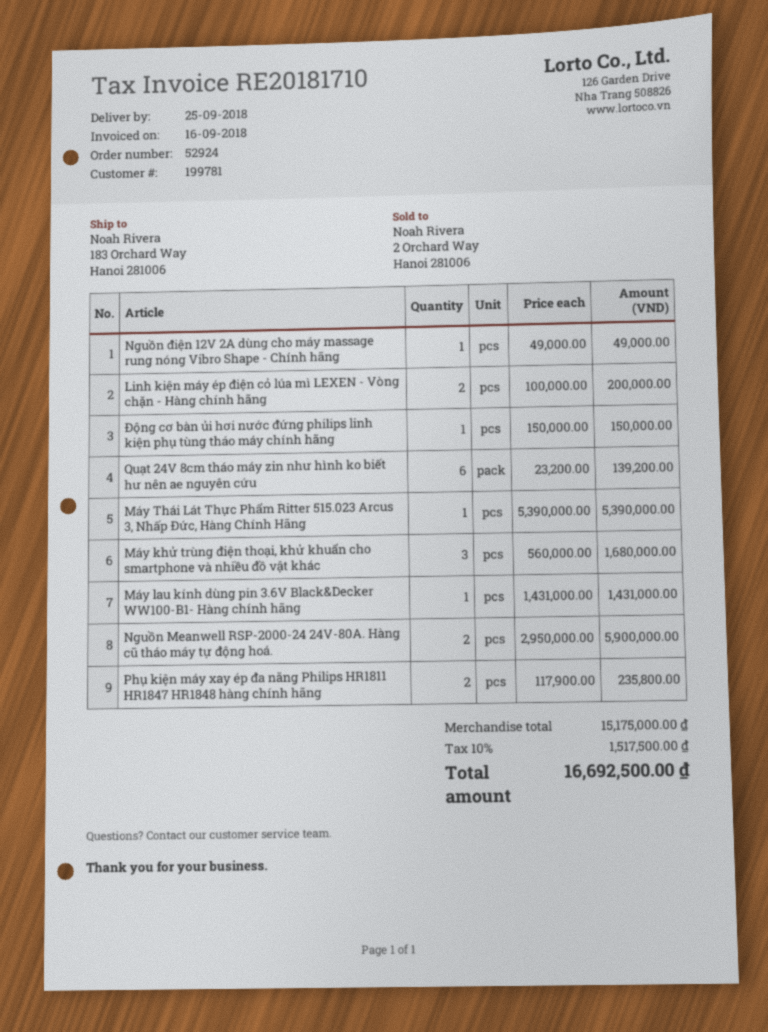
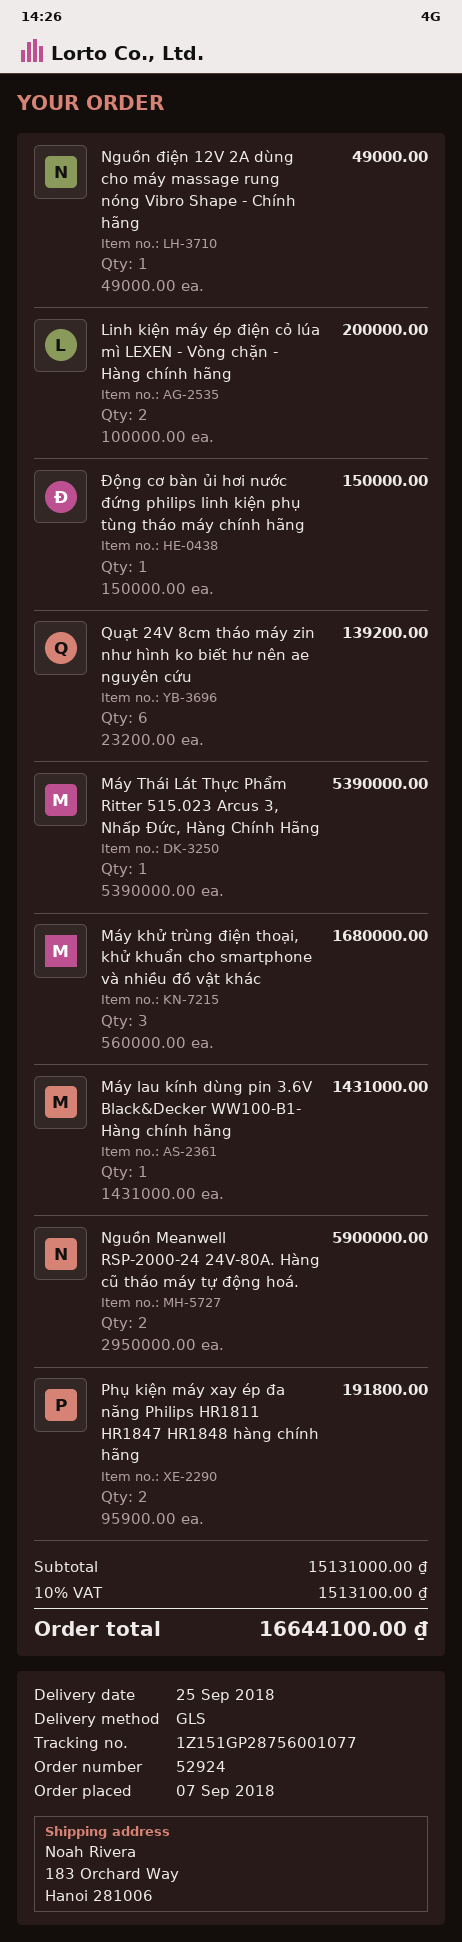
Phụ kiện máy xay ép đa năng Philips HR1811 HR1847 HR1848 hàng chính hãng: 2 x 117900.00 = 235800.00 -> 2 x 95900.00 = 191800.00
subtotal: 15175000.00 -> 15131000.00
tax: 10% = 1517500.00 -> 10% = 1513100.00
total: 16692500.00 -> 16644100.00

